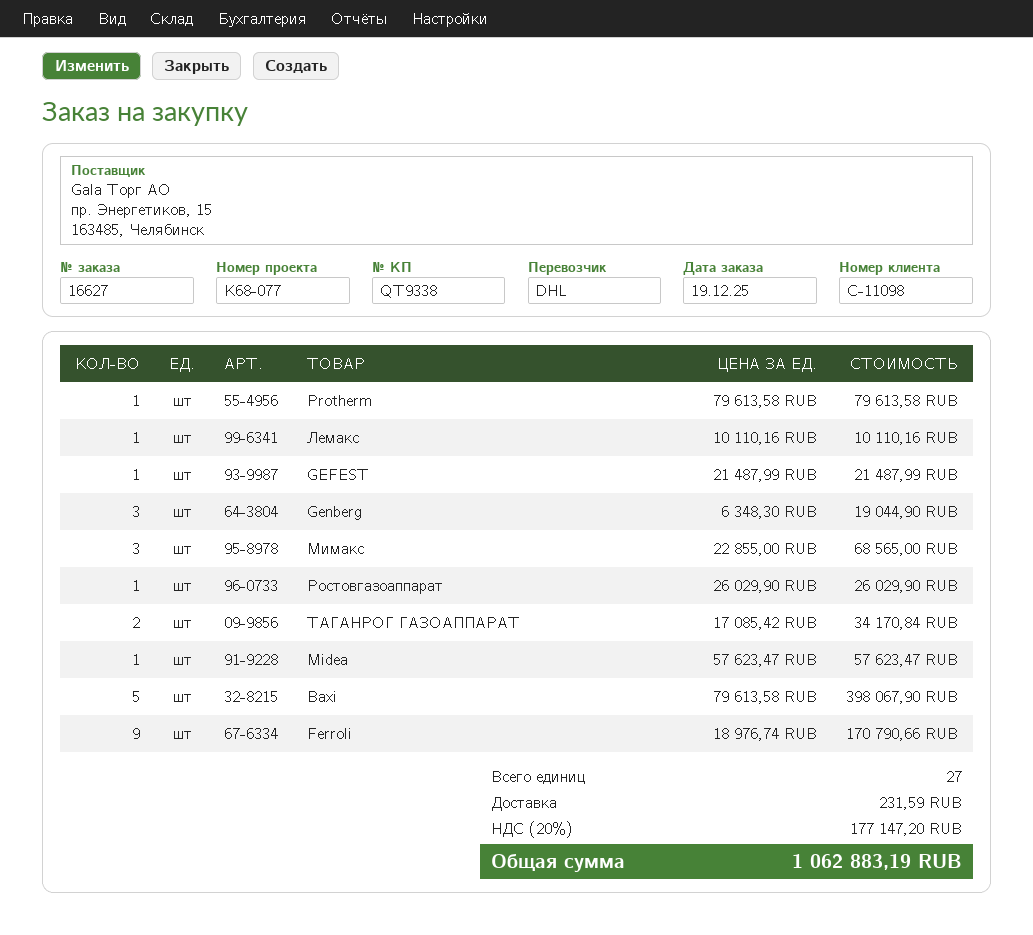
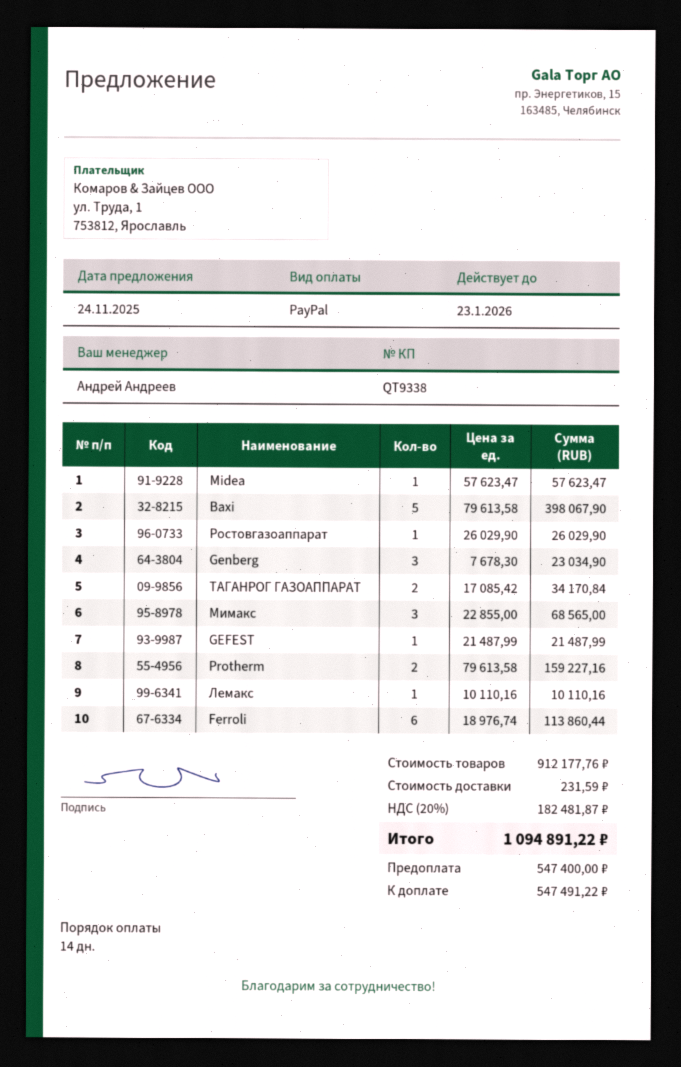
Protherm: 1 x 79613.58 = 79613.58 -> 2 x 79613.58 = 159227.16
Genberg: 3 x 6348.30 = 19044.90 -> 3 x 7678.30 = 23034.90
Ferroli: 9 x 18976.74 = 170790.66 -> 6 x 18976.74 = 113860.44
tax: 20% = 177147.20 -> 20% = 182481.87
total: 1062883.19 -> 1094891.22

